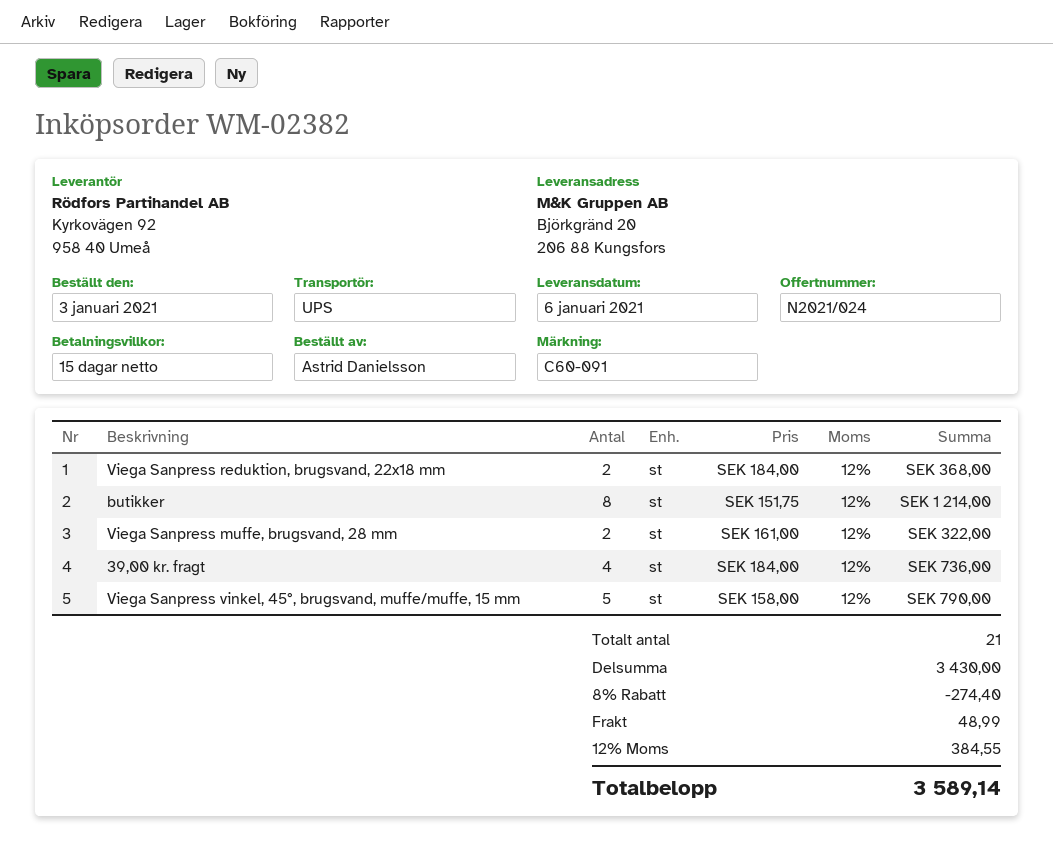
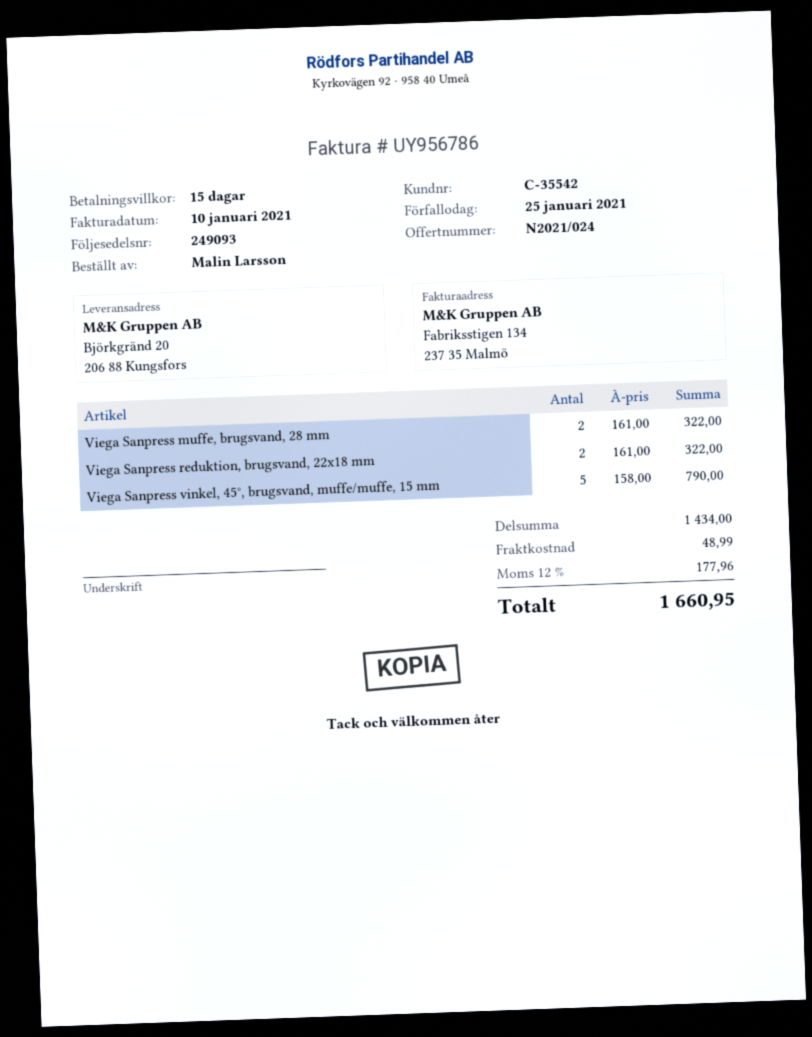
ordered by: Astrid Danielsson -> Malin Larsson
Viega Sanpress reduktion, brugsvand, 22x18 mm: 2 x 184.00 = 368.00 -> 2 x 161.00 = 322.00
butikker: 8 x 151.75 = 1214.00 -> none
39,00 kr. fragt: 4 x 184.00 = 736.00 -> none
subtotal: 3430.00 -> 1434.00
discount: 8% = 274.40 -> none
tax: 12% = 384.55 -> 12% = 177.96
total: 3589.14 -> 1660.95

